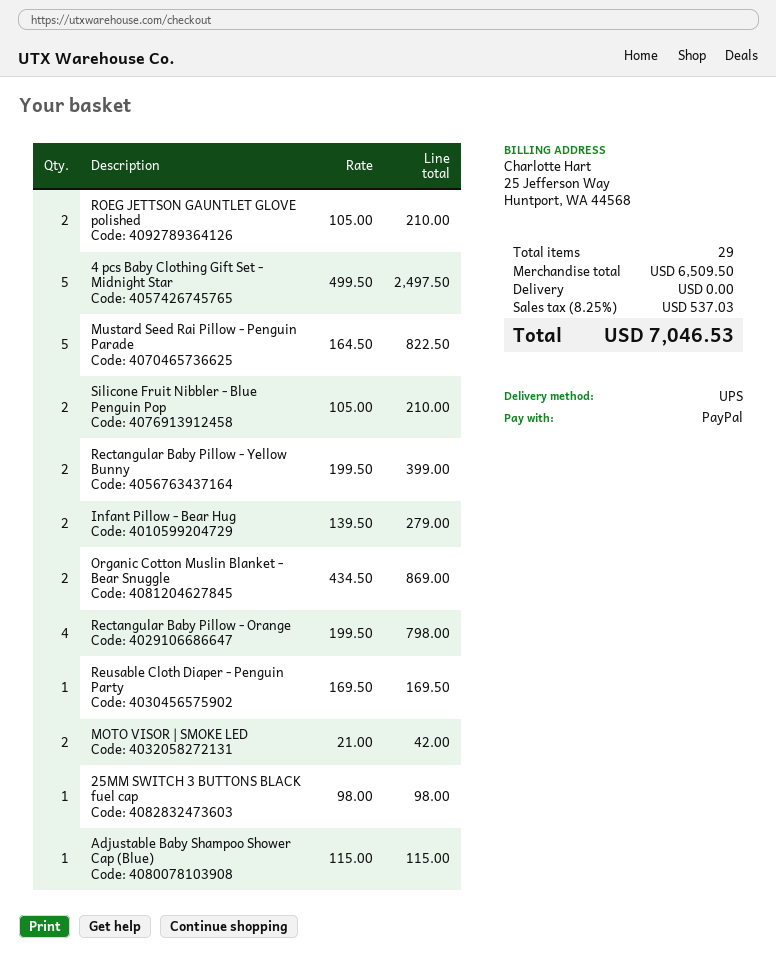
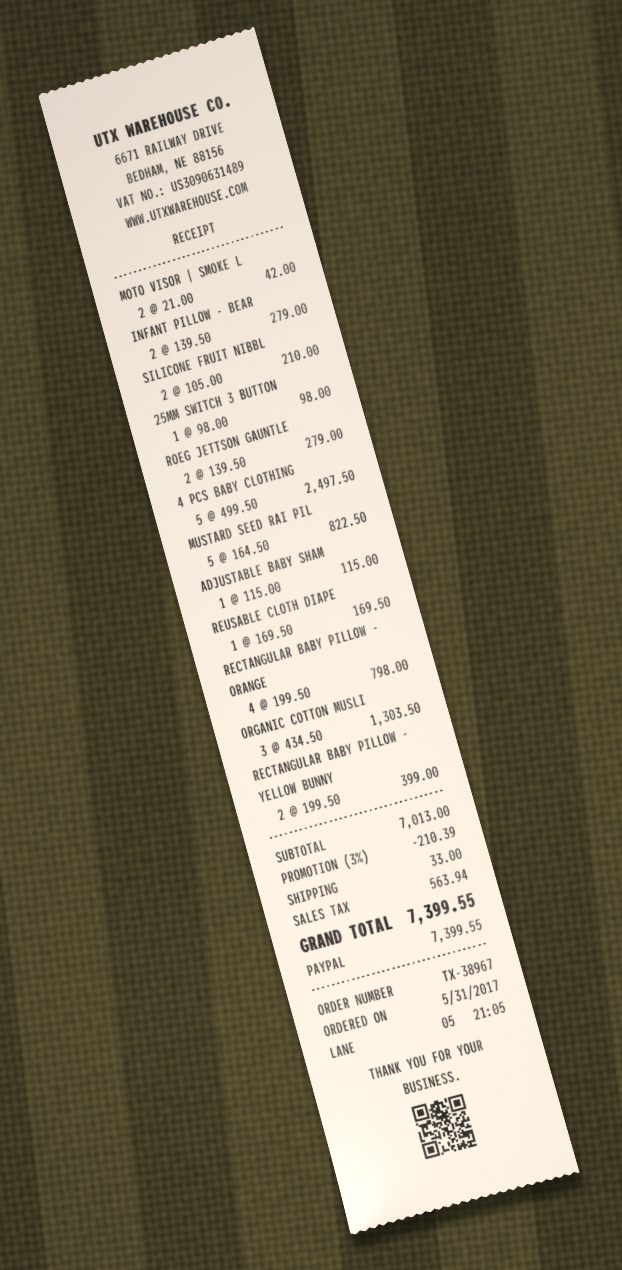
ROEG JETTSON GAUNTLET GLOVE polished: 2 x 105.00 = 210.00 -> 2 x 139.50 = 279.00
Organic Cotton Muslin Blanket - Bear Snuggle: 2 x 434.50 = 869.00 -> 3 x 434.50 = 1303.50
subtotal: 6509.50 -> 7013.00
discount: none -> 3% = 210.39
shipping: 0.00 -> 33.00
tax: 537.03 -> 563.94
total: 7046.53 -> 7399.55

